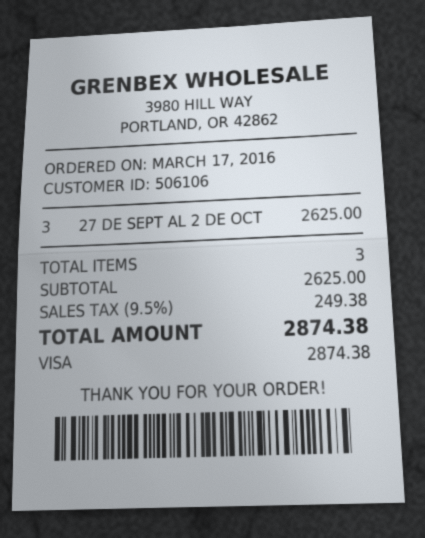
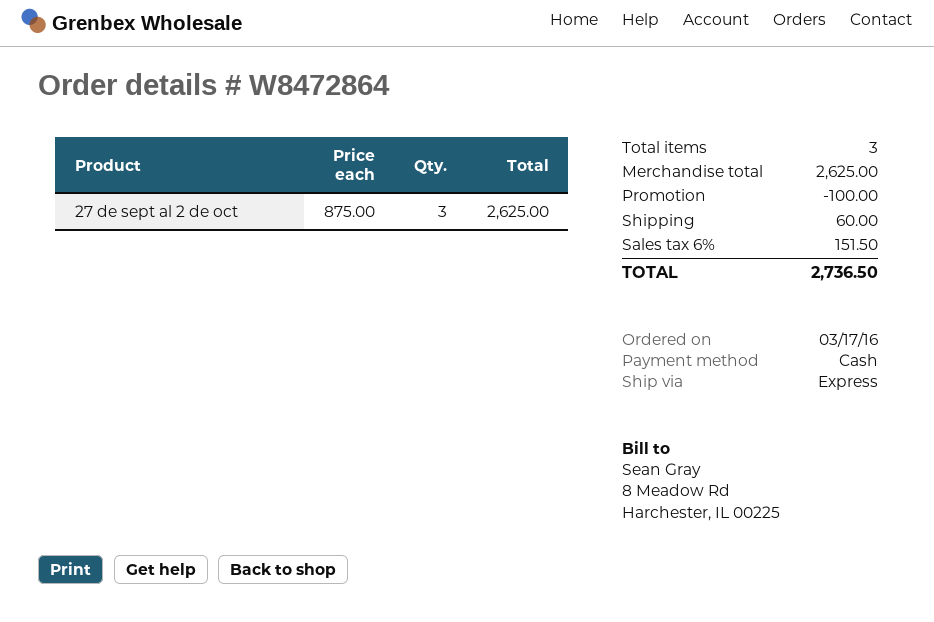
payment method: Visa -> cash
discount: none -> 100.00
shipping: none -> 60.00
tax: 9.5% = 249.38 -> 6% = 151.50
total: 2874.38 -> 2736.50

